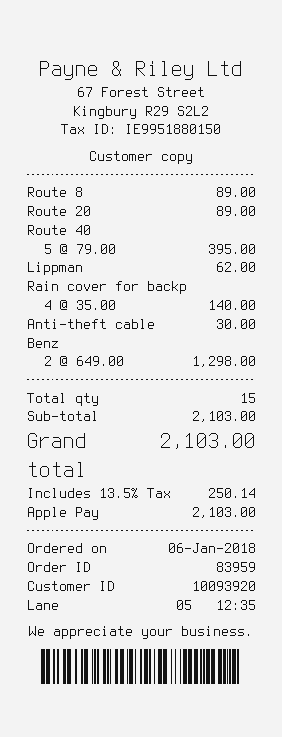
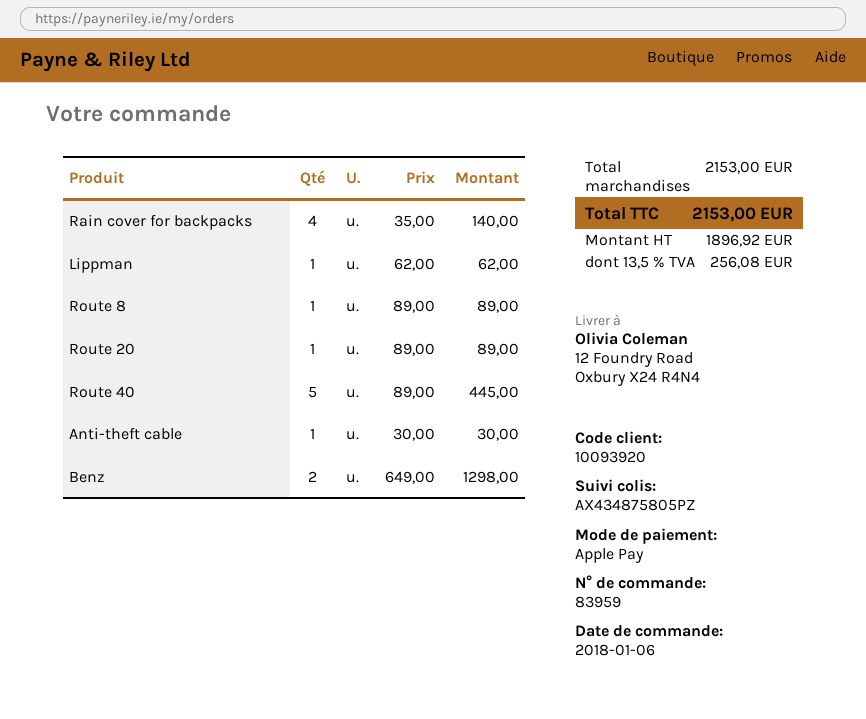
Route 40: 5 x 79.00 = 395.00 -> 5 x 89.00 = 445.00
subtotal: 2103.00 -> 2153.00
tax: 13.5% = 250.14 -> 13.5% = 256.08
total: 2103.00 -> 2153.00

